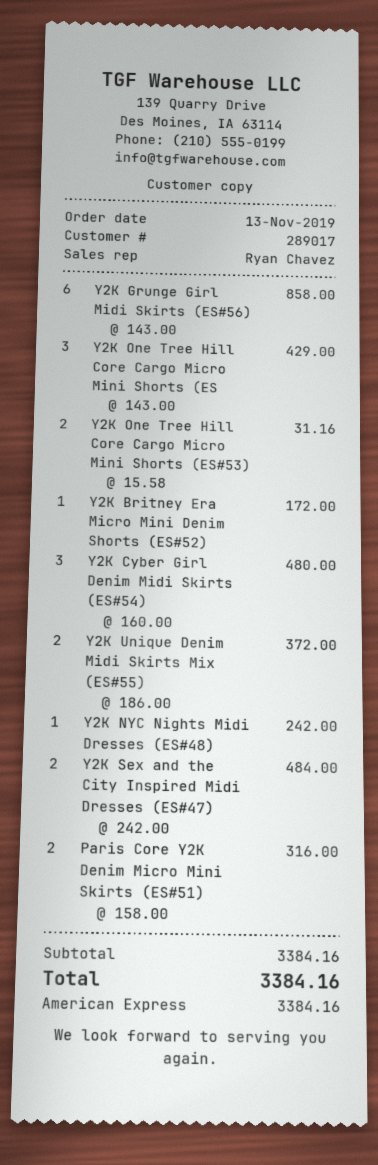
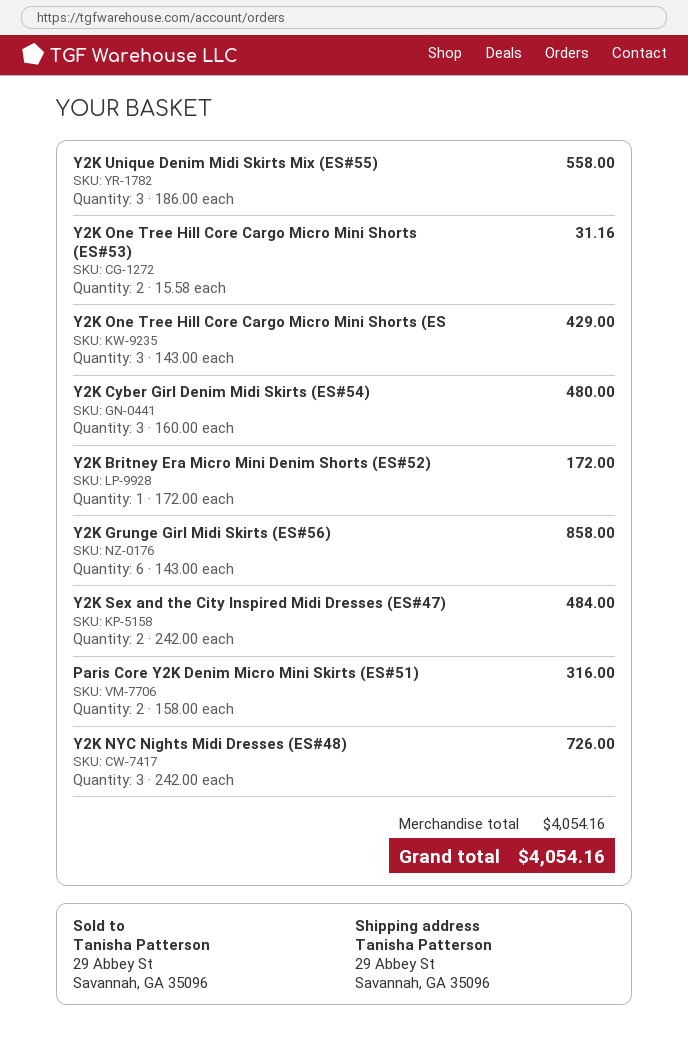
Y2K Unique Denim Midi Skirts Mix (ES#55): 2 x 186.00 = 372.00 -> 3 x 186.00 = 558.00
Y2K NYC Nights Midi Dresses (ES#48): 1 x 242.00 = 242.00 -> 3 x 242.00 = 726.00
subtotal: 3384.16 -> 4054.16
total: 3384.16 -> 4054.16

